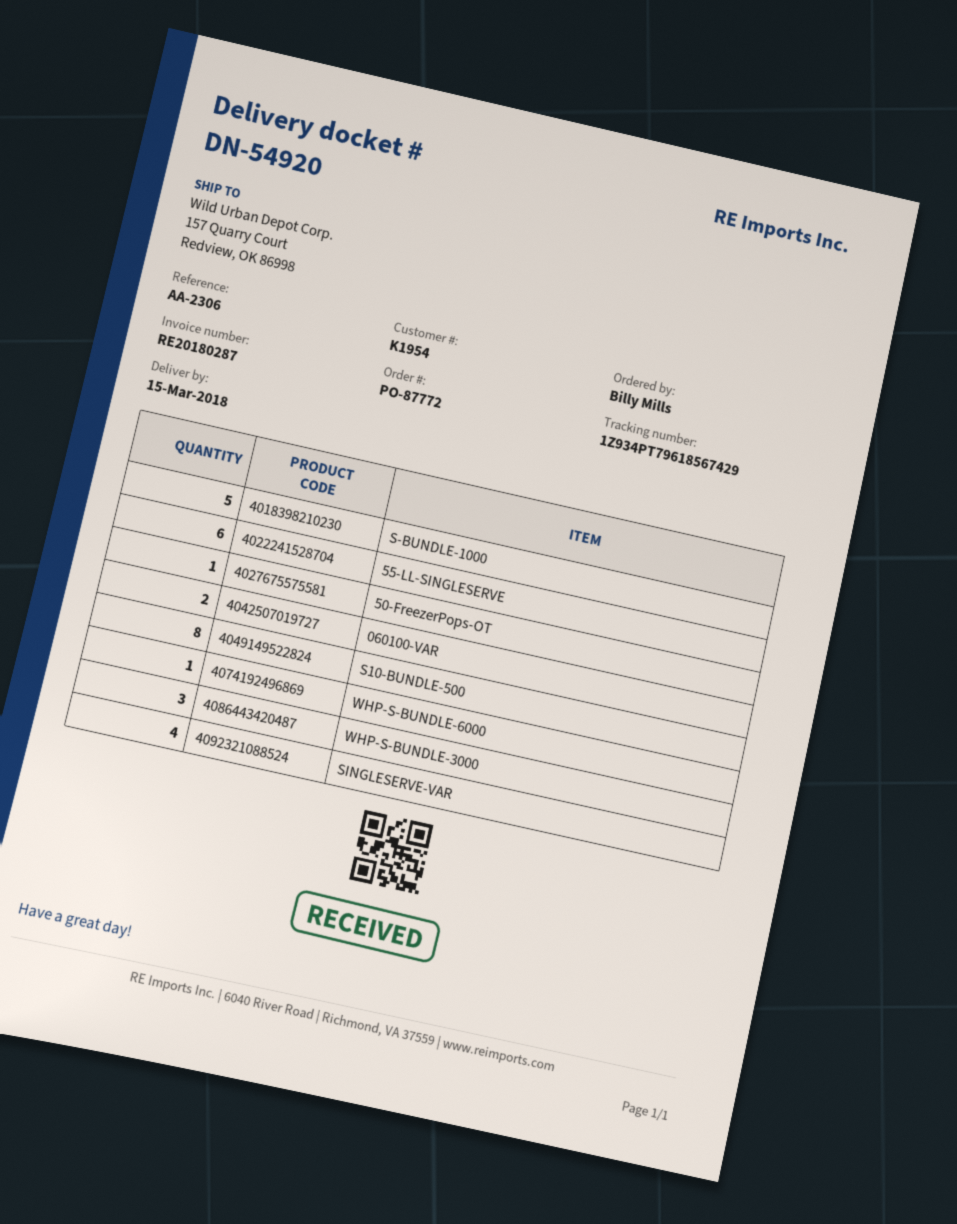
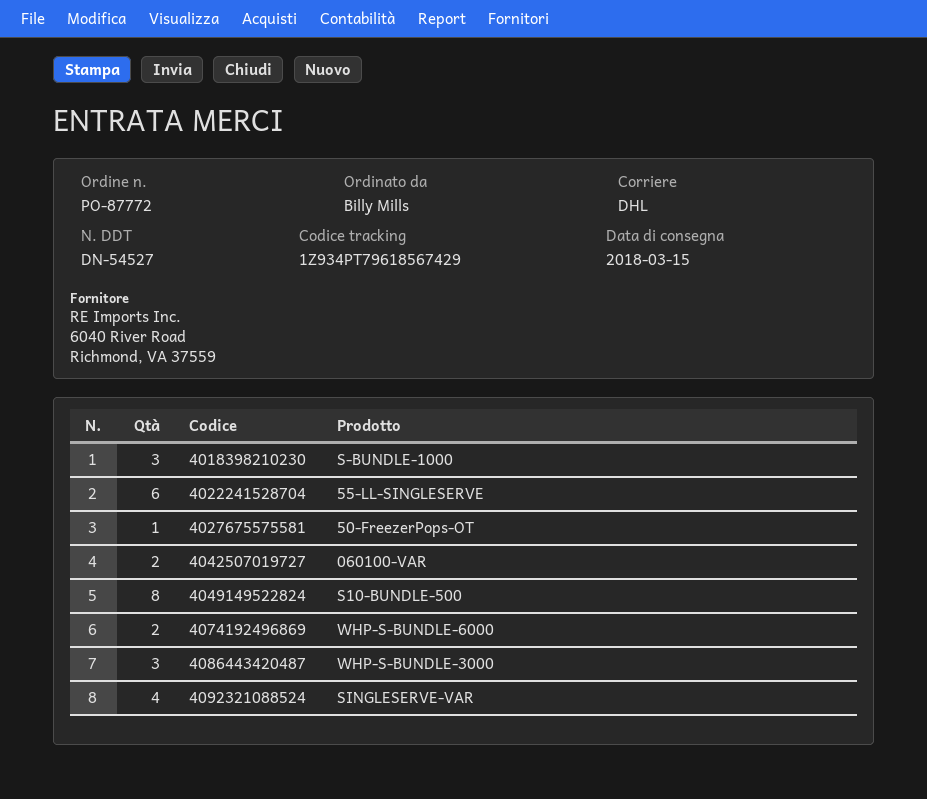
delivery note number: DN-54920 -> DN-54527
S-BUNDLE-1000: 5 -> 3
WHP-S-BUNDLE-6000: 1 -> 2

